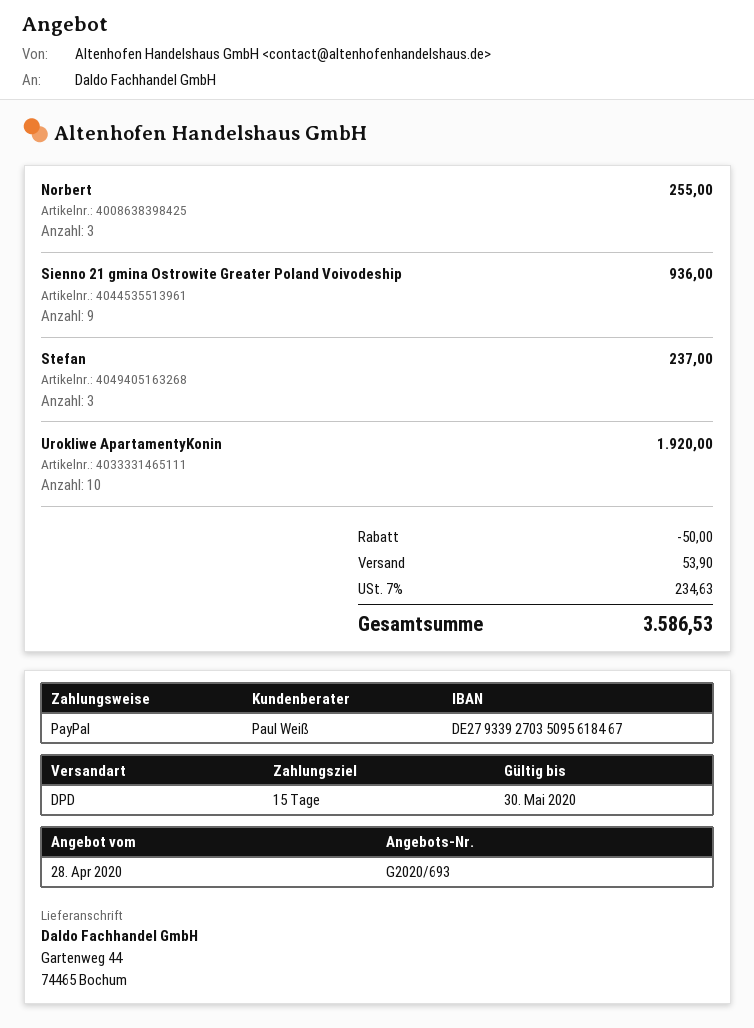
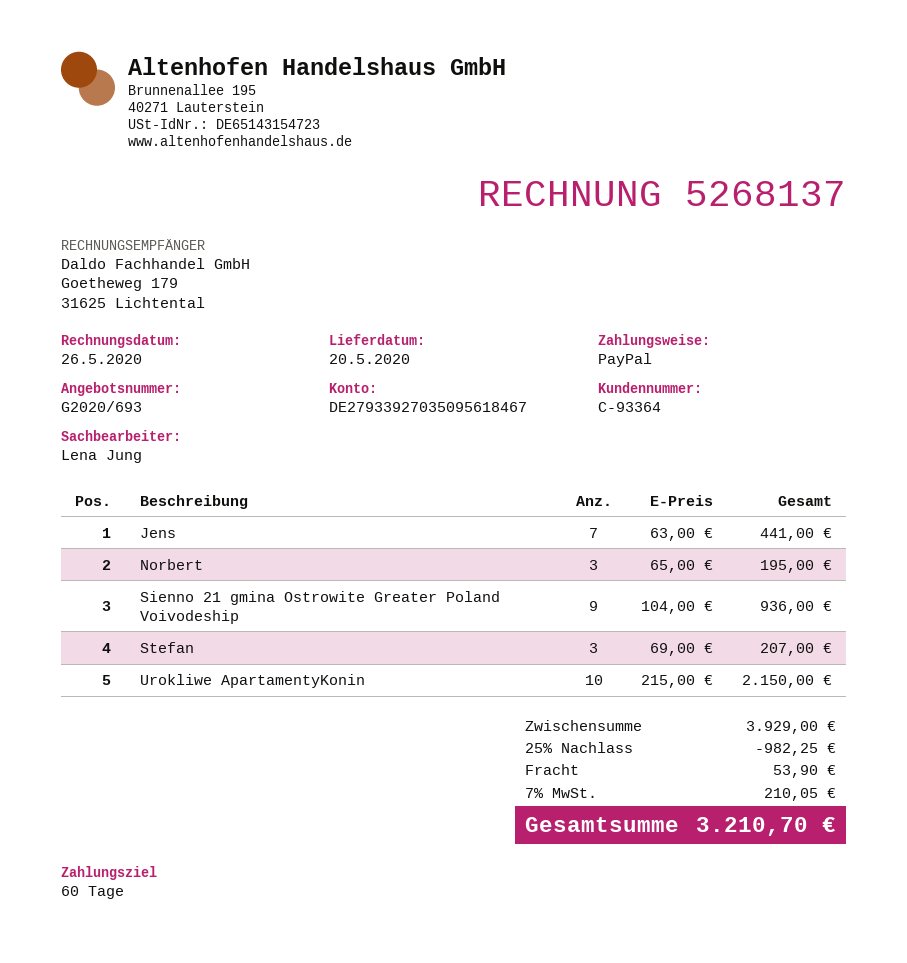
payment terms: 15 days -> 60 days
sales rep: Paul Weiß -> Lena Jung
Norbert: 3 for 255.00 -> 3 for 195.00
Stefan: 3 for 237.00 -> 3 for 207.00
Urokliwe ApartamentyKonin: 10 for 1920.00 -> 10 for 2150.00
Jens: none -> 7 for 441.00
discount: 50.00 -> 982.25
tax: 7% = 234.63 -> 7% = 210.05
total: 3586.53 -> 3210.70

